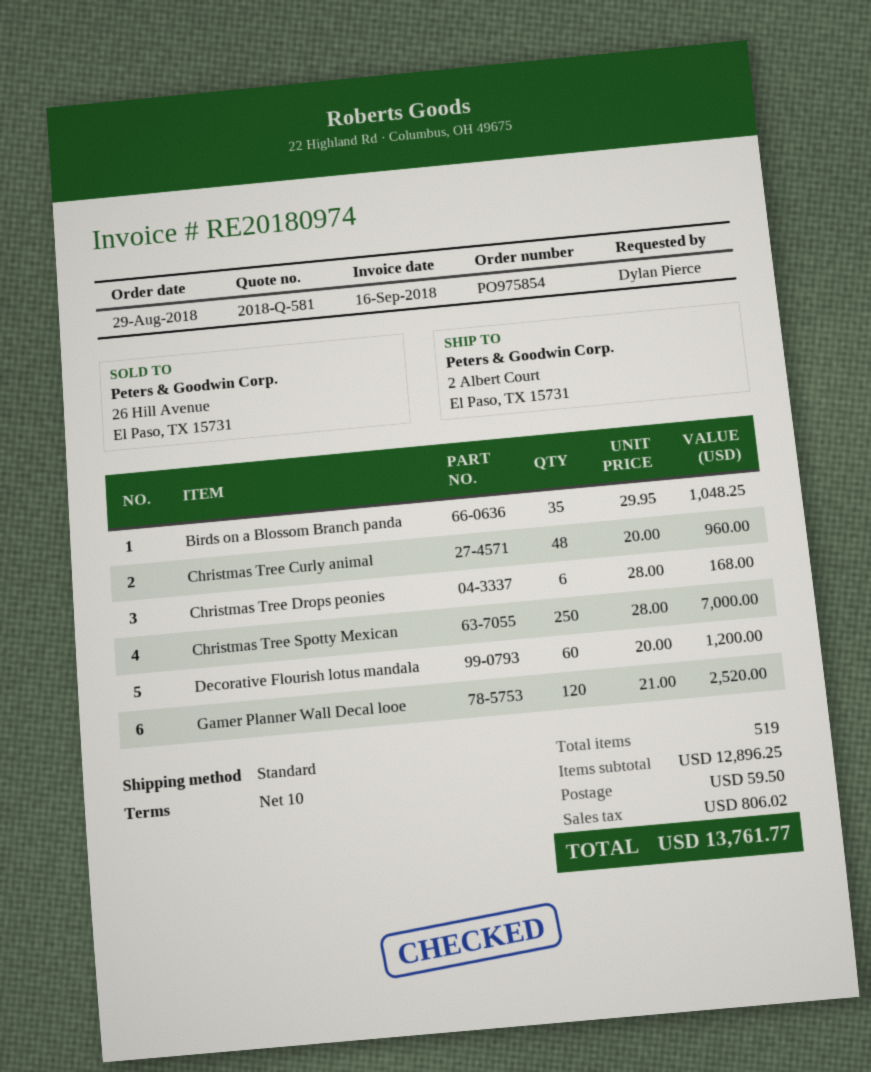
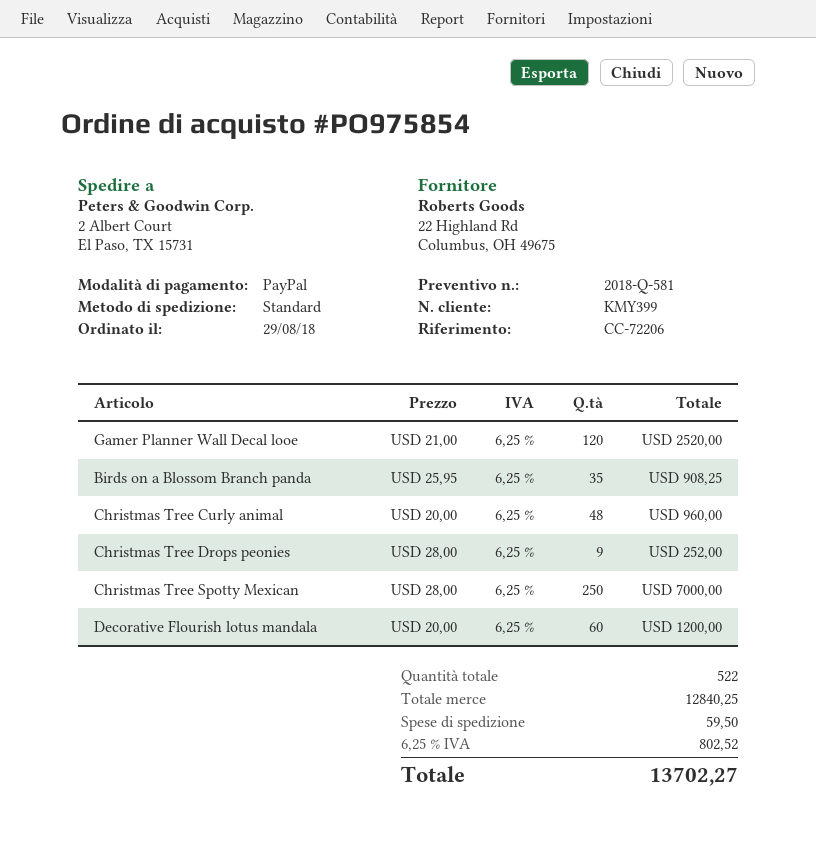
Birds on a Blossom Branch panda: 35 x 29.95 = 1048.25 -> 35 x 25.95 = 908.25
Christmas Tree Drops peonies: 6 x 28.00 = 168.00 -> 9 x 28.00 = 252.00
total quantity: 519 -> 522
subtotal: 12896.25 -> 12840.25
tax: 806.02 -> 802.52
total: 13761.77 -> 13702.27

